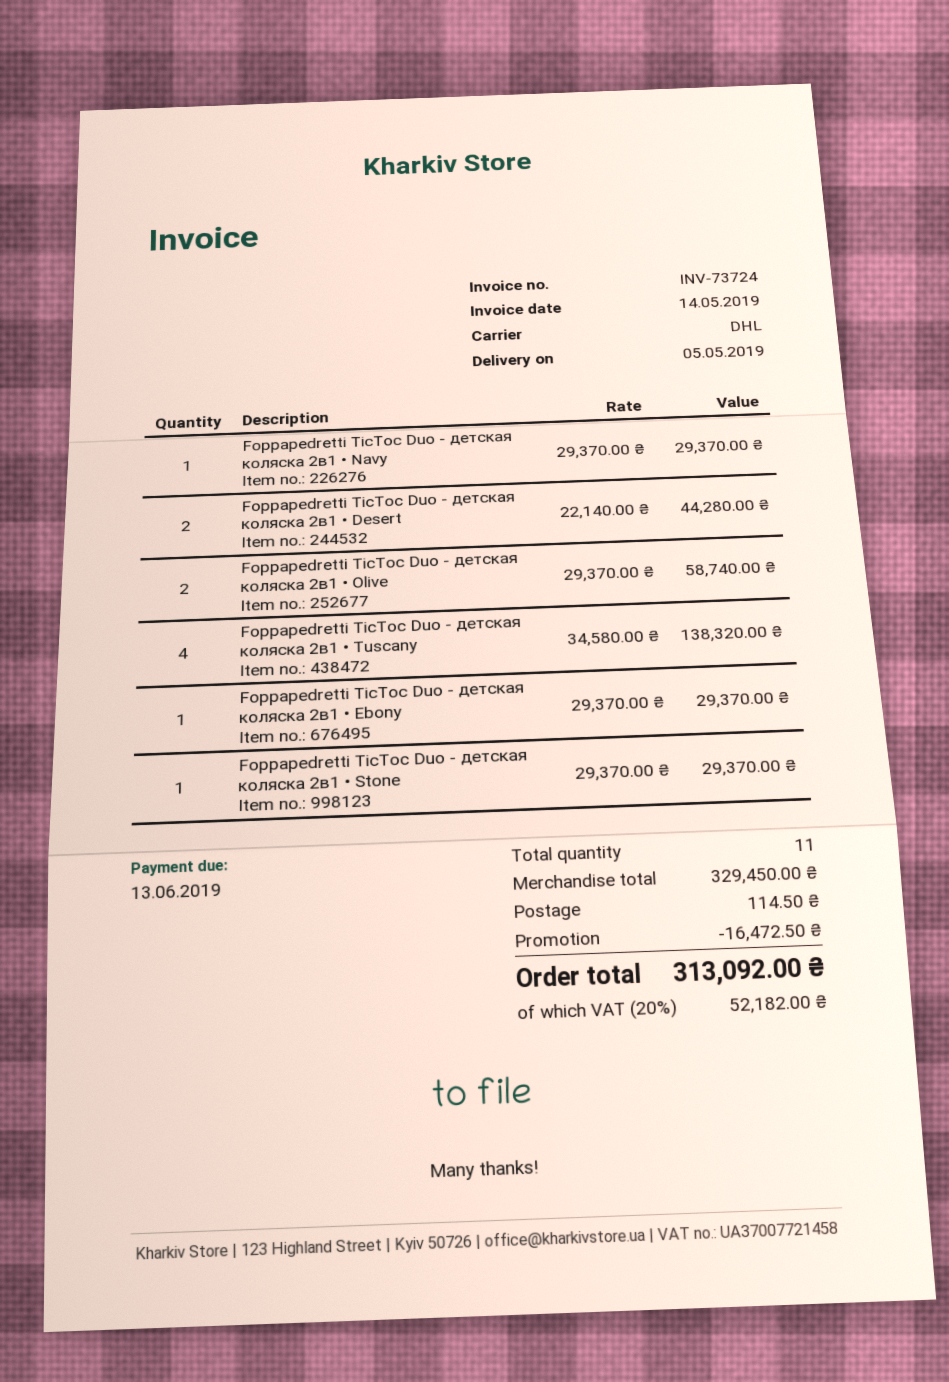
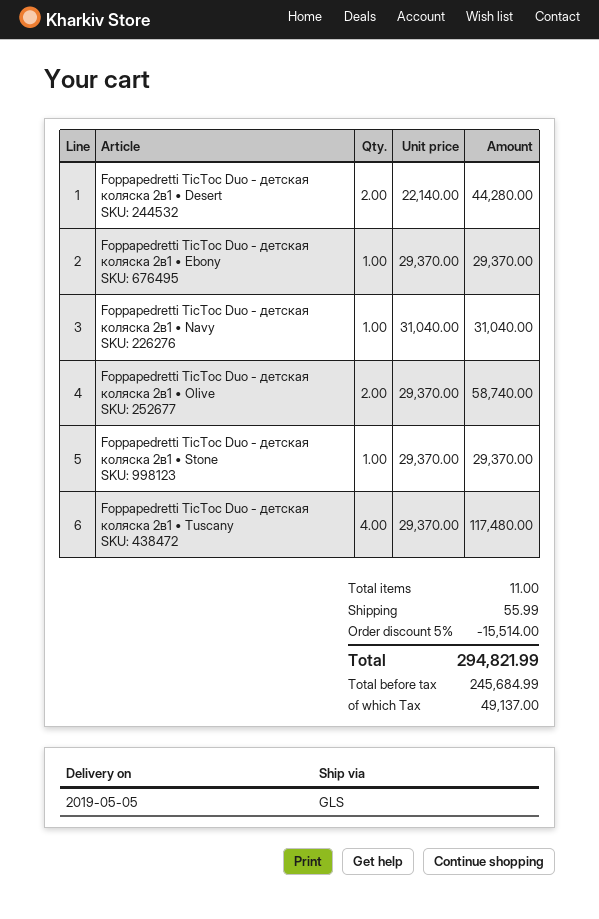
shipping method: DHL -> GLS
Foppapedretti TicToc Duo - детская коляска 2в1 • Navy: 1 x 29370.00 = 29370.00 -> 1 x 31040.00 = 31040.00
Foppapedretti TicToc Duo - детская коляска 2в1 • Tuscany: 4 x 34580.00 = 138320.00 -> 4 x 29370.00 = 117480.00
discount: 16472.50 -> 15514.00
shipping: 114.50 -> 55.99
tax: 52182.00 -> 49137.00
total: 313092.00 -> 294821.99

